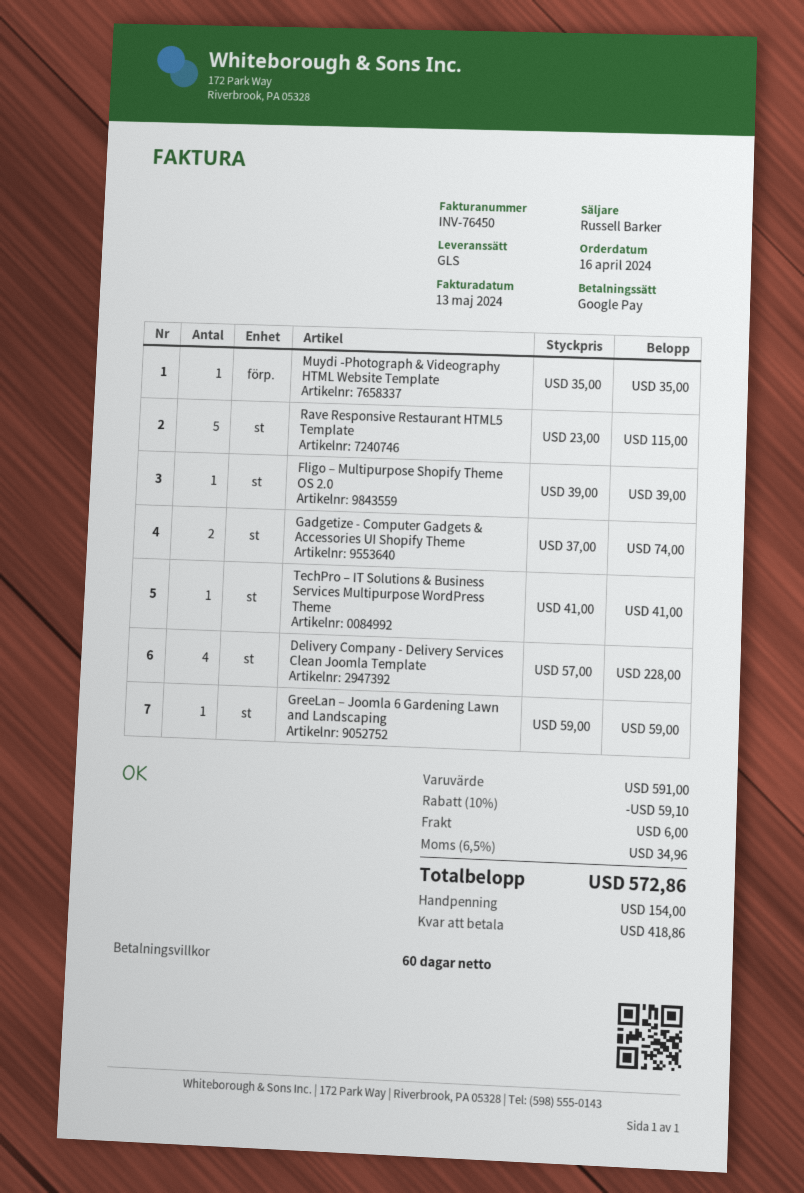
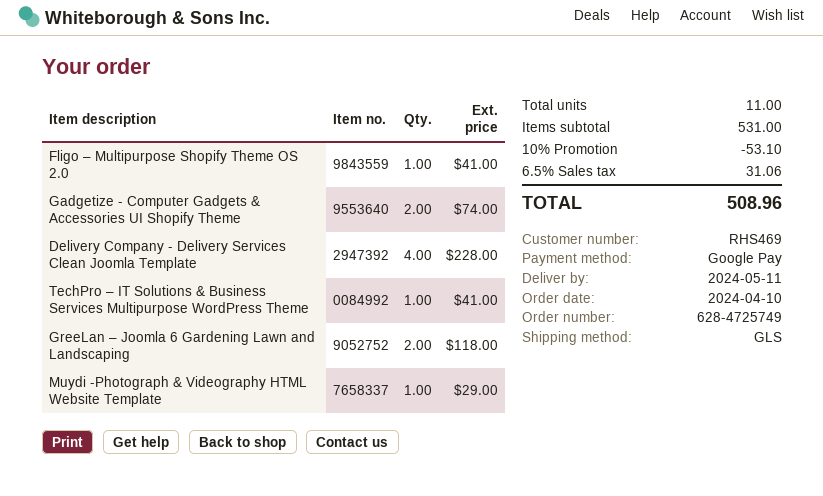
order date: 2024-04-16 -> 2024-04-10
Muydi -Photograph & Videography HTML Website Template: 1 for 35.00 -> 1 for 29.00
Rave Responsive Restaurant HTML5 Template: 5 for 115.00 -> none
Fligo – Multipurpose Shopify Theme OS 2.0: 1 for 39.00 -> 1 for 41.00
GreeLan – Joomla 6 Gardening Lawn and Landscaping: 1 for 59.00 -> 2 for 118.00
subtotal: 591.00 -> 531.00
discount: 10% = 59.10 -> 10% = 53.10
shipping: 6.00 -> none
tax: 6.5% = 34.96 -> 6.5% = 31.06
total: 572.86 -> 508.96

